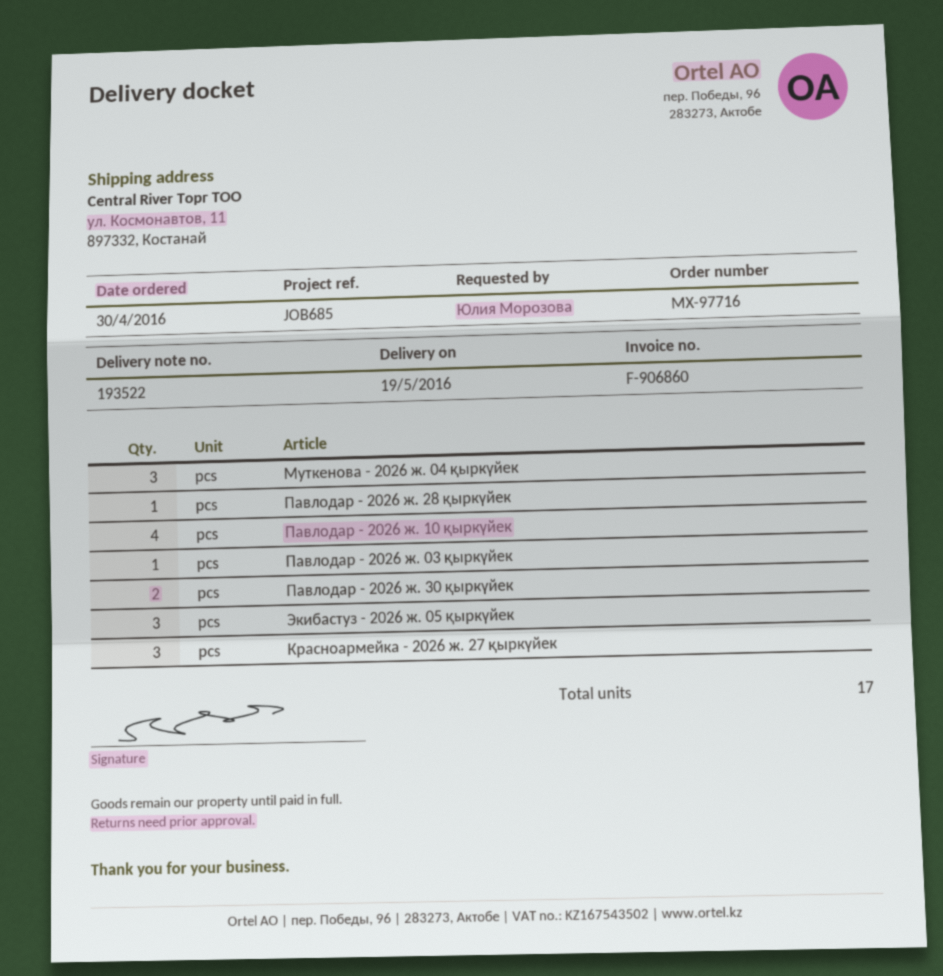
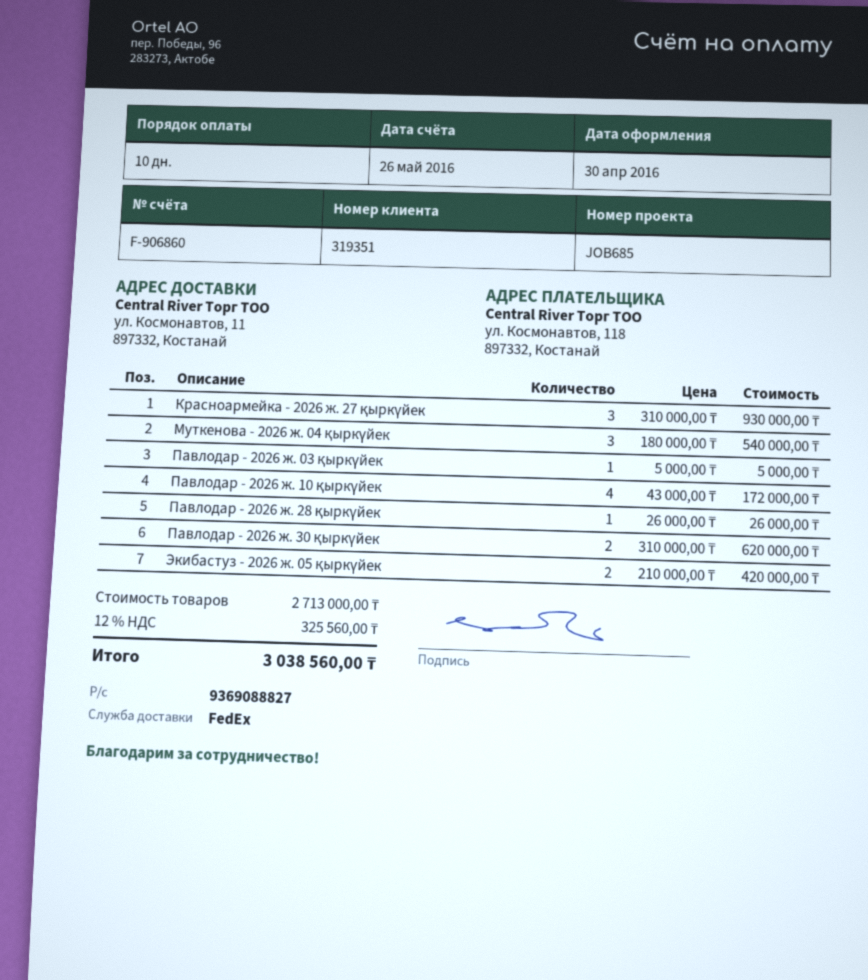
Экибастуз - 2026 ж. 05 қыркүйек: 3 -> 2

